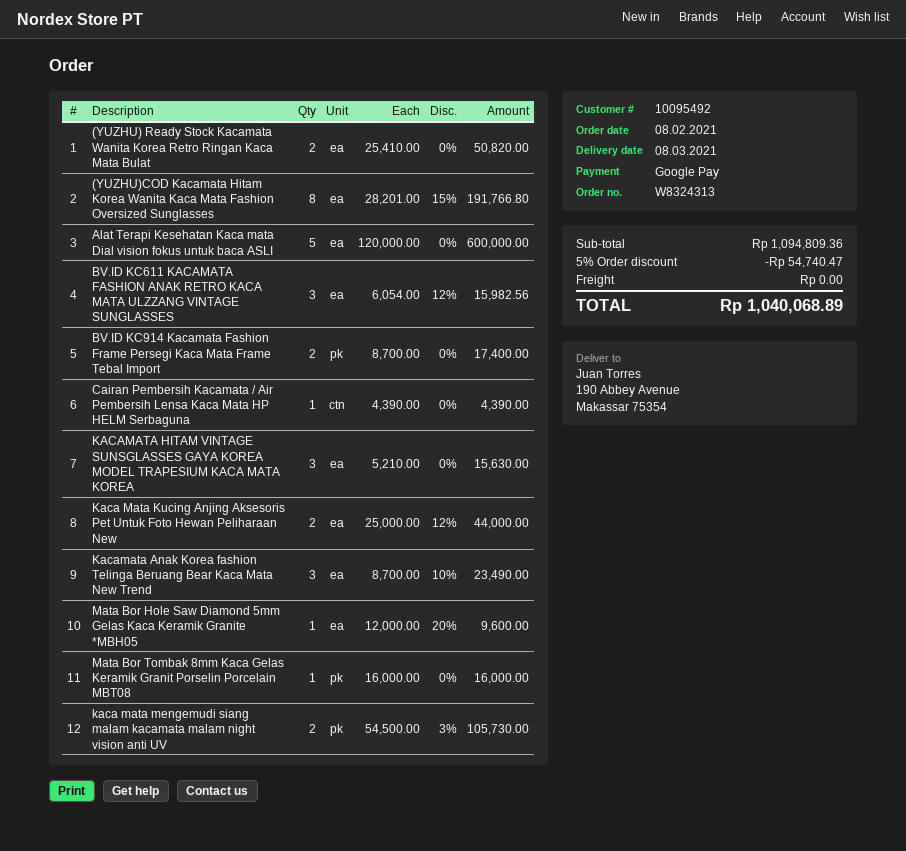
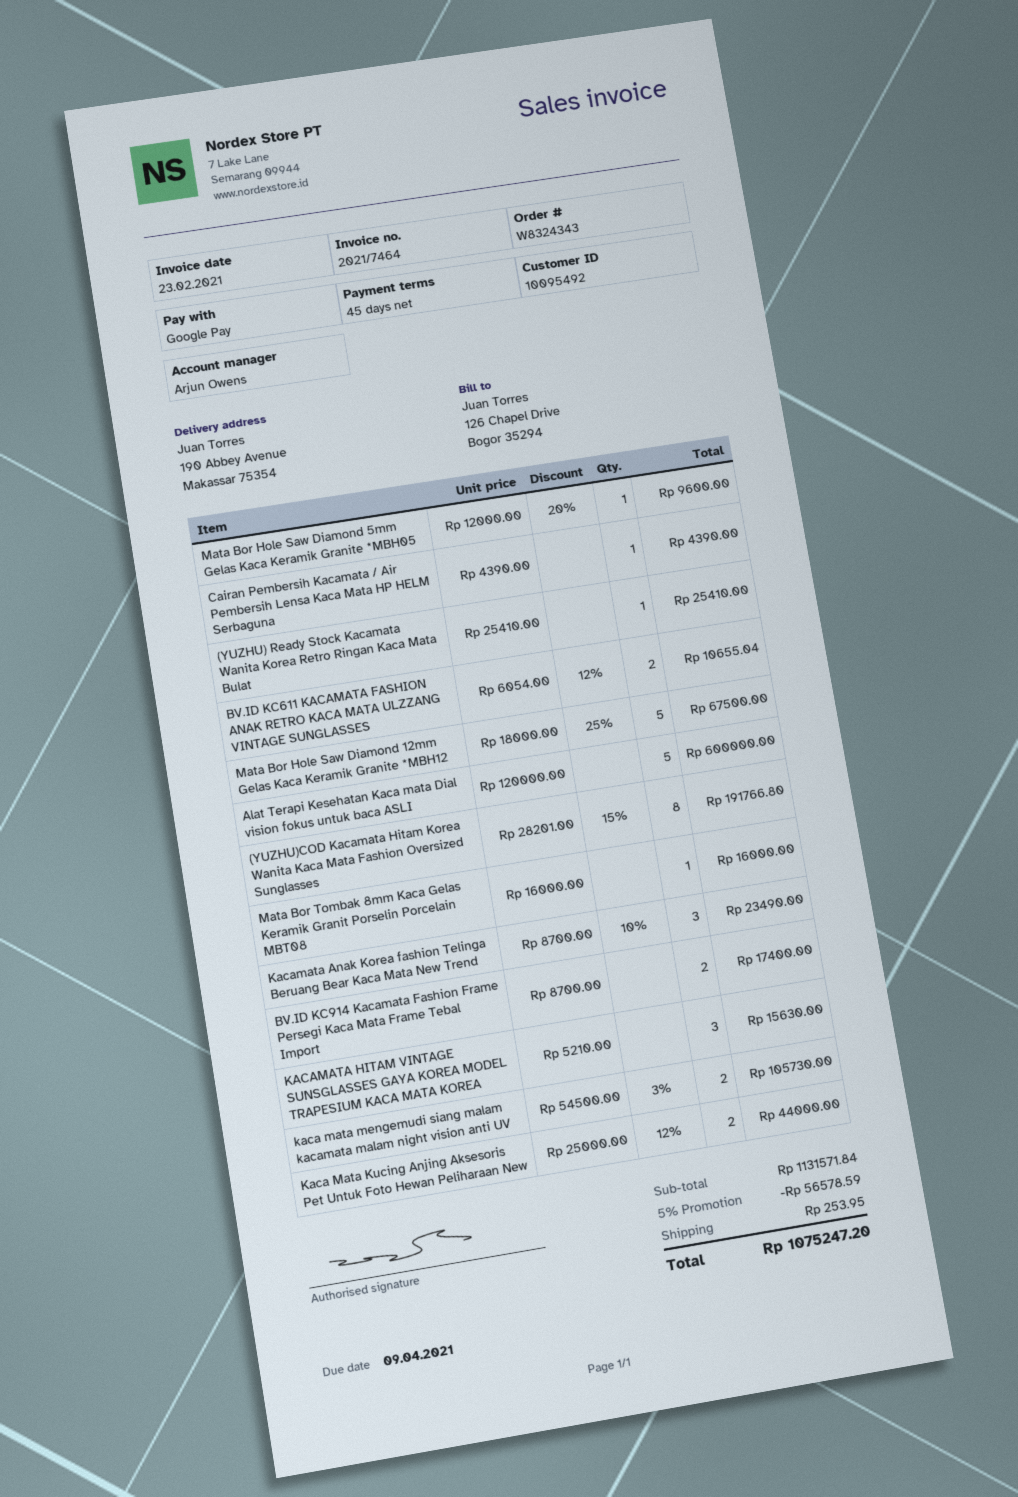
order number: W8324313 -> W8324343
(YUZHU) Ready Stock Kacamata Wanita Korea Retro Ringan Kaca Mata Bulat: 2 x 25410.00 = 50820.00 -> 1 x 25410.00 = 25410.00
BV.ID KC611 KACAMATA FASHION ANAK RETRO KACA MATA ULZZANG VINTAGE SUNGLASSES: 3 x 6054.00 - 12% = 15982.56 -> 2 x 6054.00 - 12% = 10655.04
Mata Bor Hole Saw Diamond 12mm Gelas Kaca Keramik Granite *MBH12: none -> 5 x 18000.00 - 25% = 67500.00
subtotal: 1094809.36 -> 1131571.84
discount: 5% = 54740.47 -> 5% = 56578.59
shipping: 0.00 -> 253.95
total: 1040068.89 -> 1075247.20

